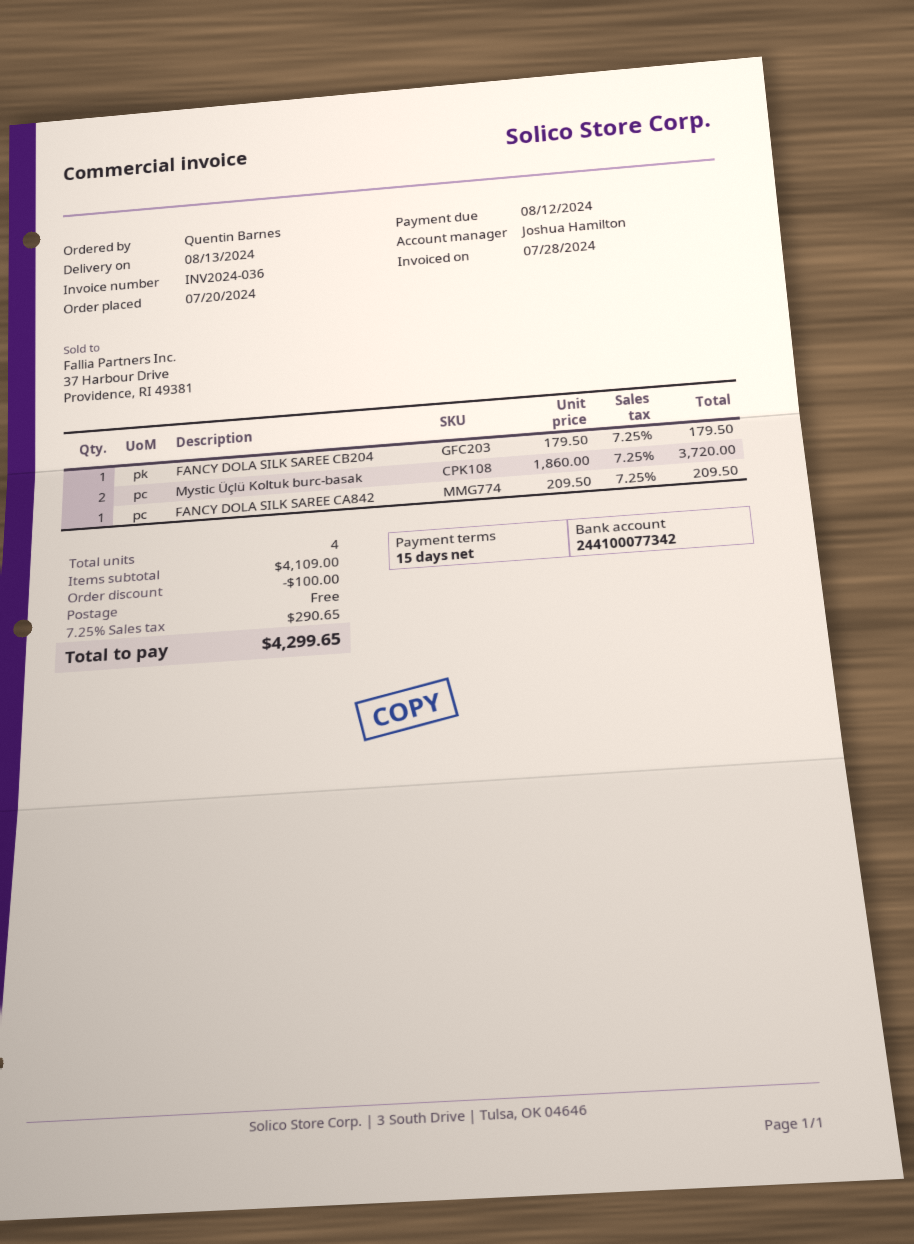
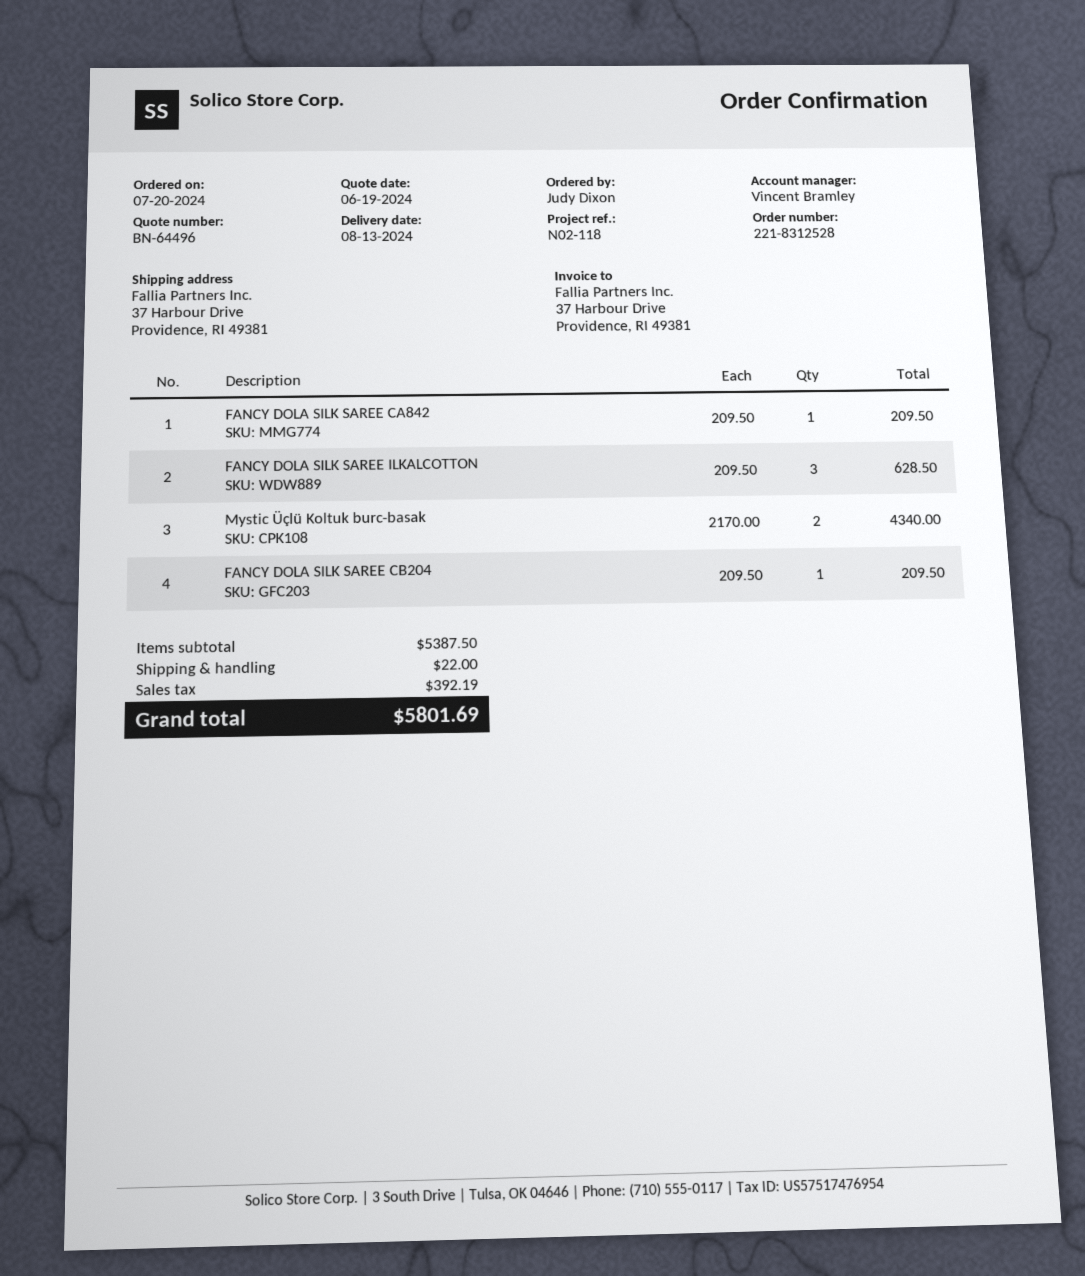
ordered by: Quentin Barnes -> Judy Dixon
sales rep: Joshua Hamilton -> Vincent Bramley
FANCY DOLA SILK SAREE CB204: 1 x 179.50 = 179.50 -> 1 x 209.50 = 209.50
Mystic Üçlü Koltuk burc-basak: 2 x 1860.00 = 3720.00 -> 2 x 2170.00 = 4340.00
FANCY DOLA SILK SAREE ILKALCOTTON: none -> 3 x 209.50 = 628.50
subtotal: 4109.00 -> 5387.50
discount: 100.00 -> none
shipping: 0.00 -> 22.00
tax: 290.65 -> 392.19
total: 4299.65 -> 5801.69

